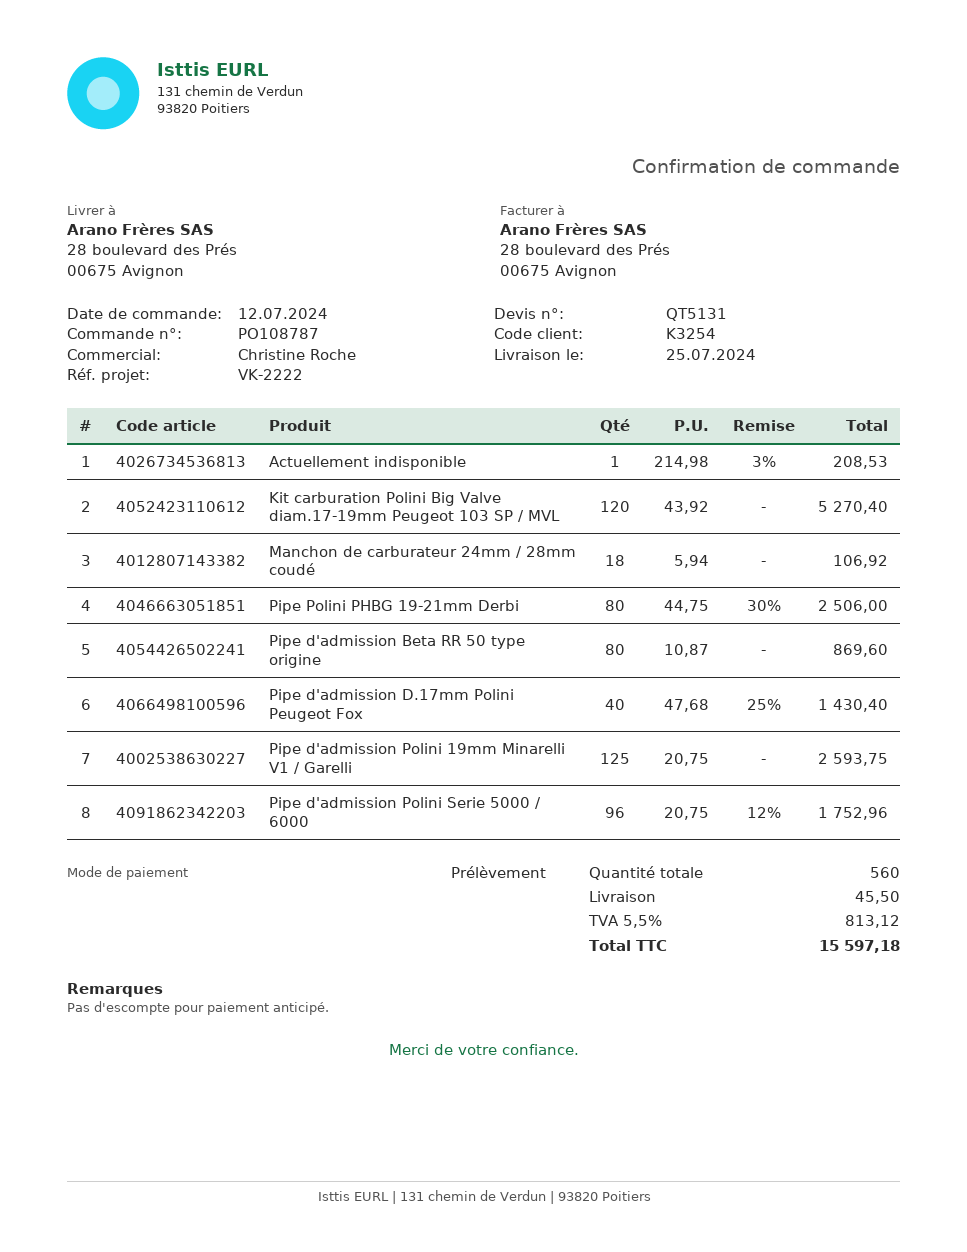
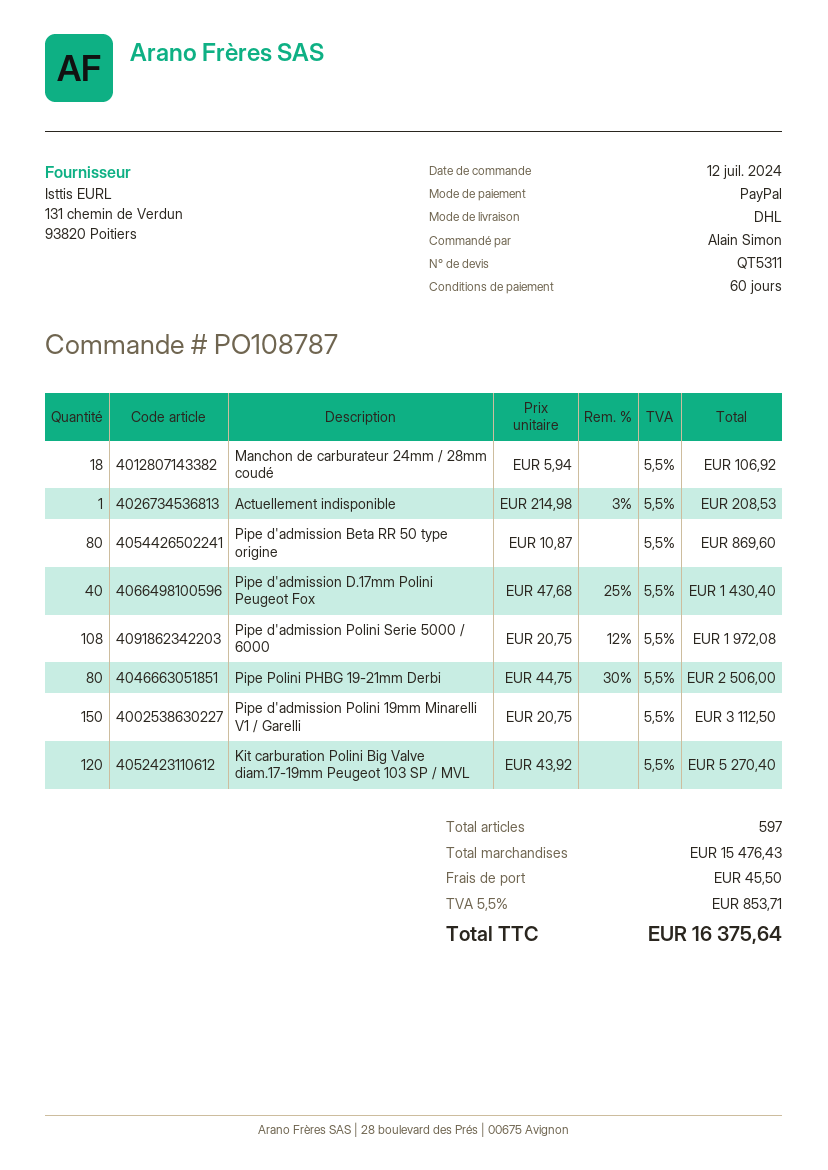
quote number: QT5131 -> QT5311
payment method: direct debit -> PayPal
Pipe d'admission Polini 19mm Minarelli V1 / Garelli: 125 x 20.75 = 2593.75 -> 150 x 20.75 = 3112.50
Pipe d'admission Polini Serie 5000 / 6000: 96 x 20.75 - 12% = 1752.96 -> 108 x 20.75 - 12% = 1972.08
total quantity: 560 -> 597
tax: 5.5% = 813.12 -> 5.5% = 853.71
total: 15597.18 -> 16375.64

